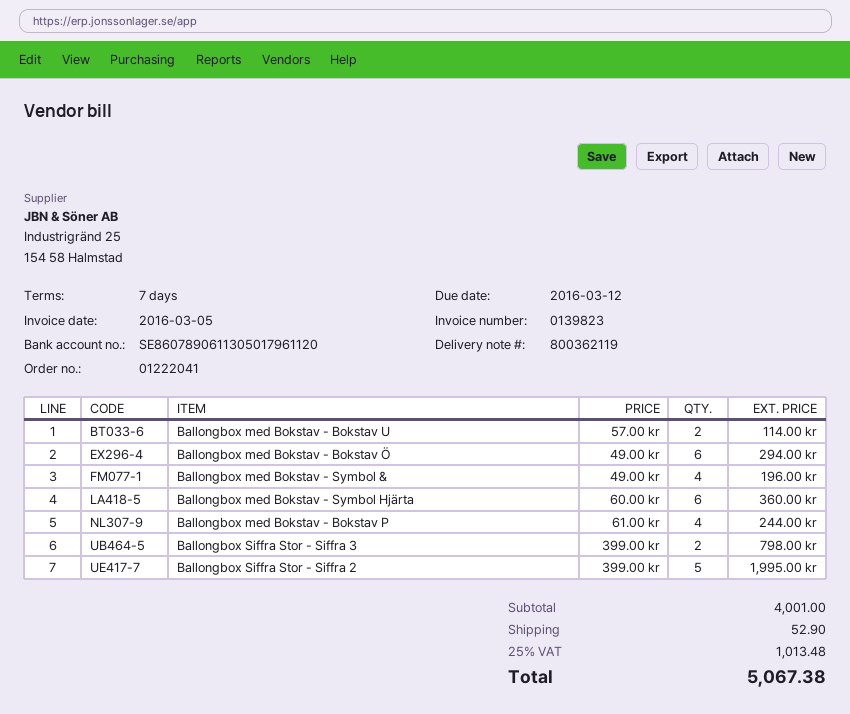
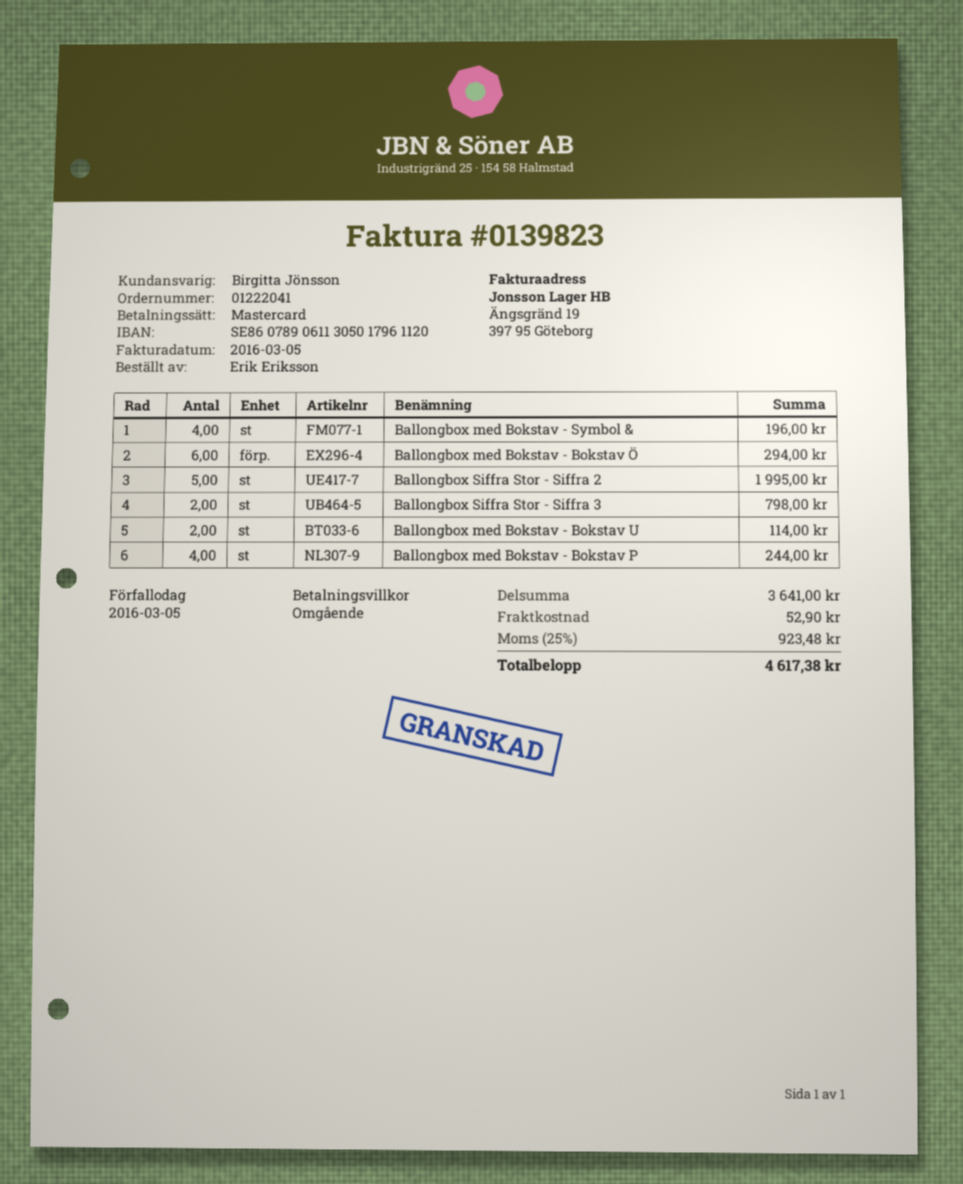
payment terms: 7 days -> on receipt
due date: 2016-03-12 -> 2016-03-05
Ballongbox med Bokstav - Symbol Hjärta: 6 for 360.00 -> none
subtotal: 4001.00 -> 3641.00
tax: 25% = 1013.48 -> 25% = 923.48
total: 5067.38 -> 4617.38

